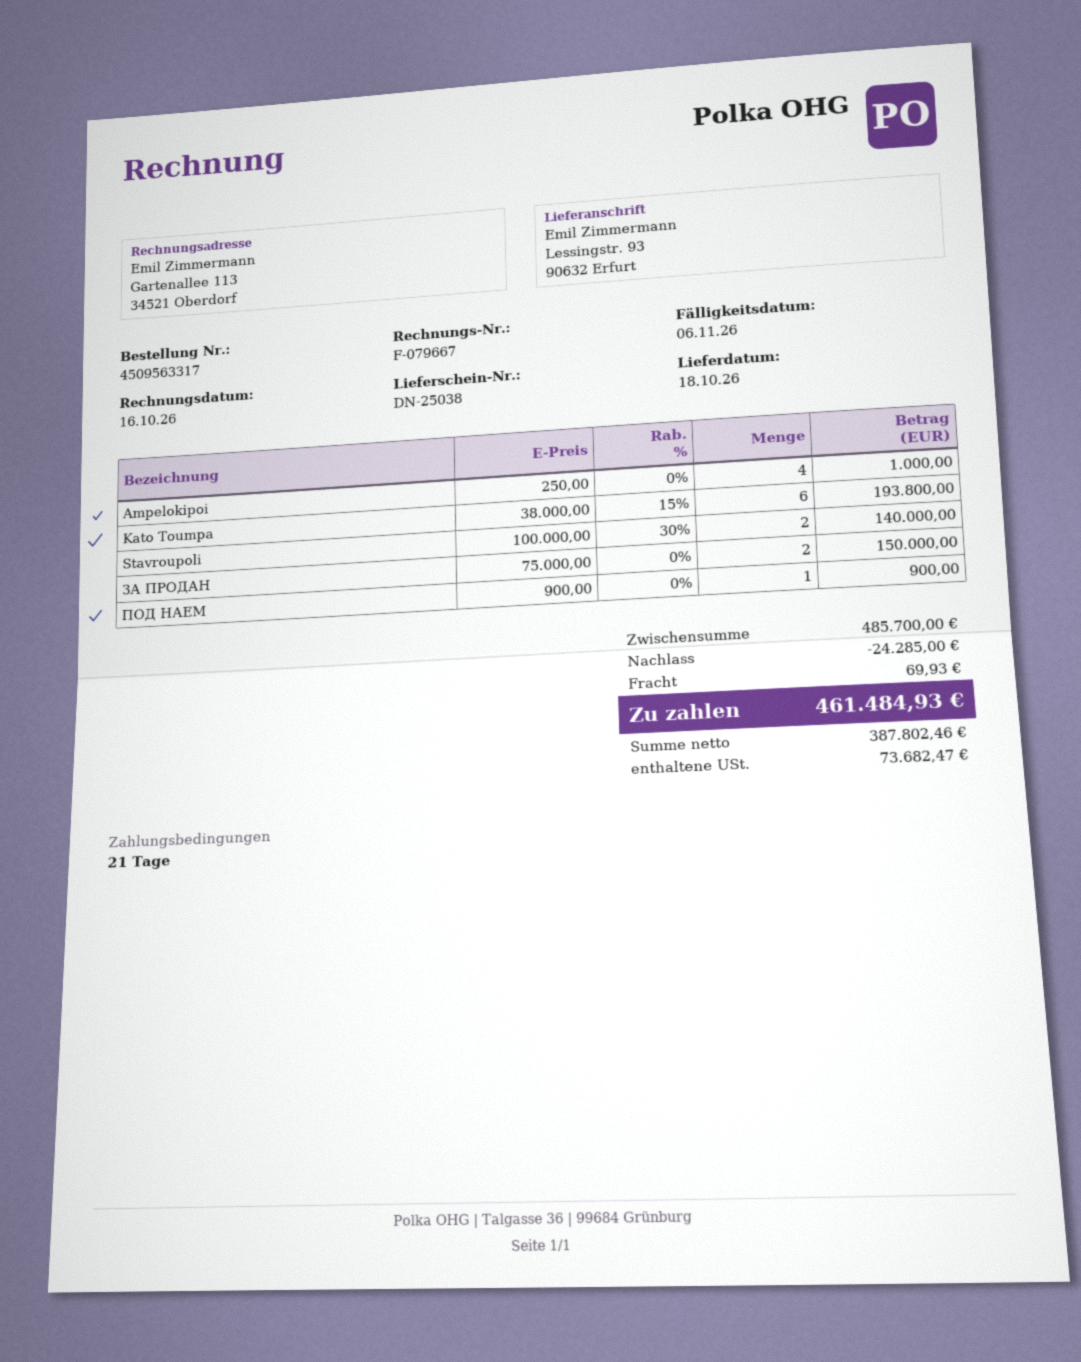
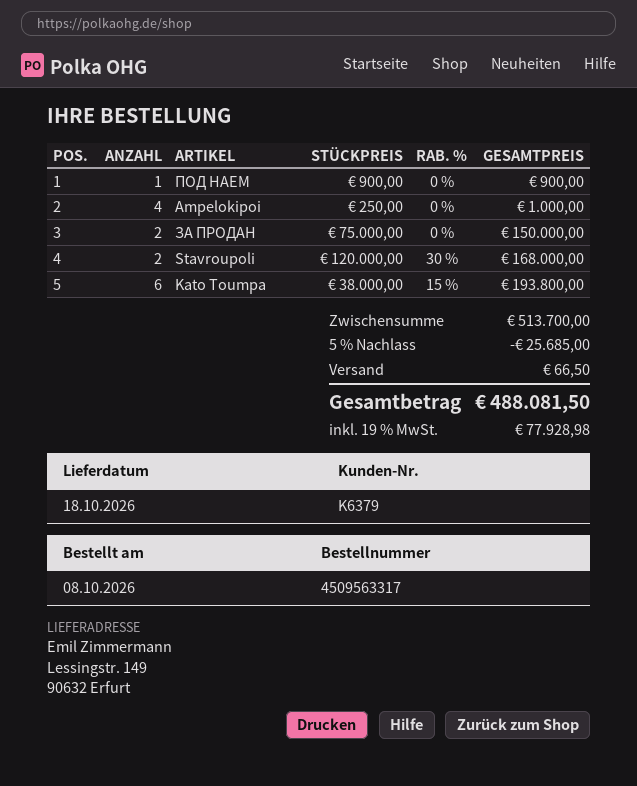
ship to: Lessingstr. 93, 90632 Erfurt -> Lessingstr. 149, 90632 Erfurt
Stavroupoli: 2 x 100000.00 - 30% = 140000.00 -> 2 x 120000.00 - 30% = 168000.00
subtotal: 485700.00 -> 513700.00
discount: 24285.00 -> 25685.00
shipping: 69.93 -> 66.50
tax: 73682.47 -> 77928.98
total: 461484.93 -> 488081.50

